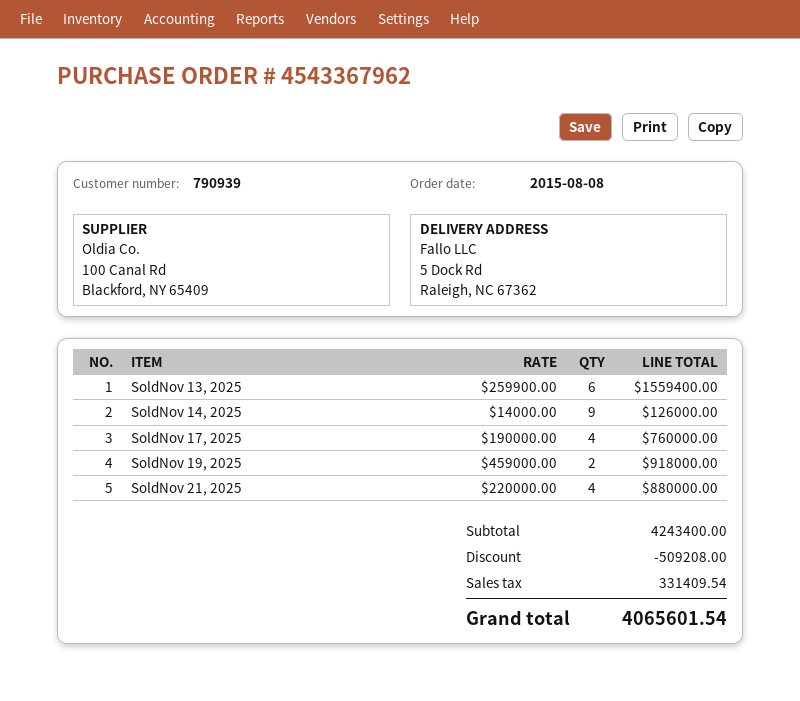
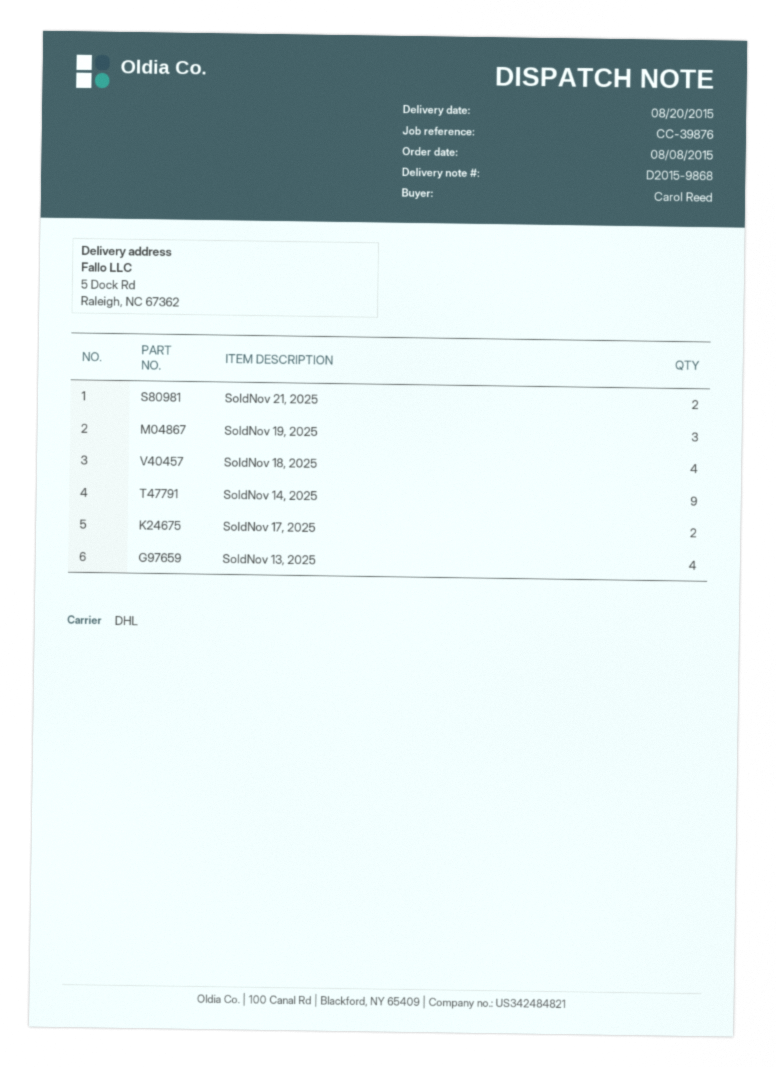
SoldNov 13, 2025: 6 -> 4
SoldNov 17, 2025: 4 -> 2
SoldNov 19, 2025: 2 -> 3
SoldNov 21, 2025: 4 -> 2
SoldNov 18, 2025: none -> 4

